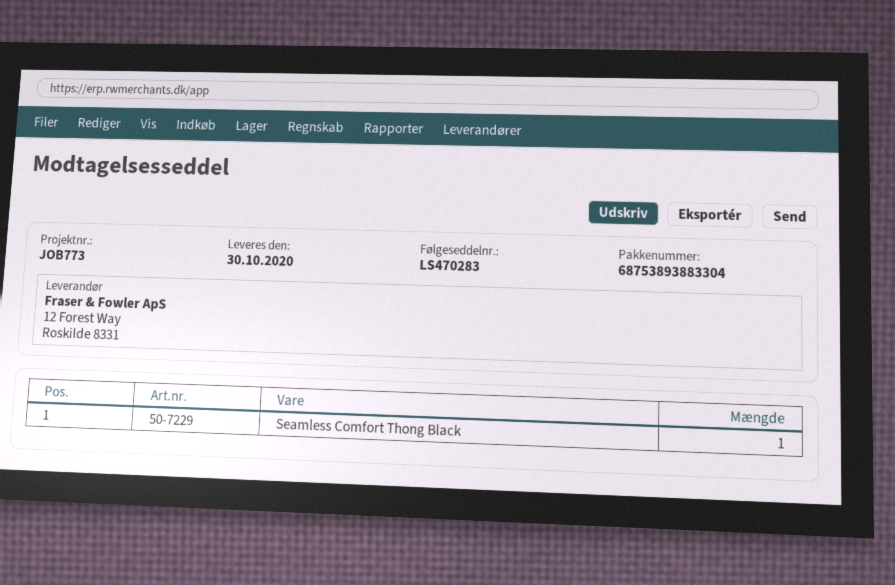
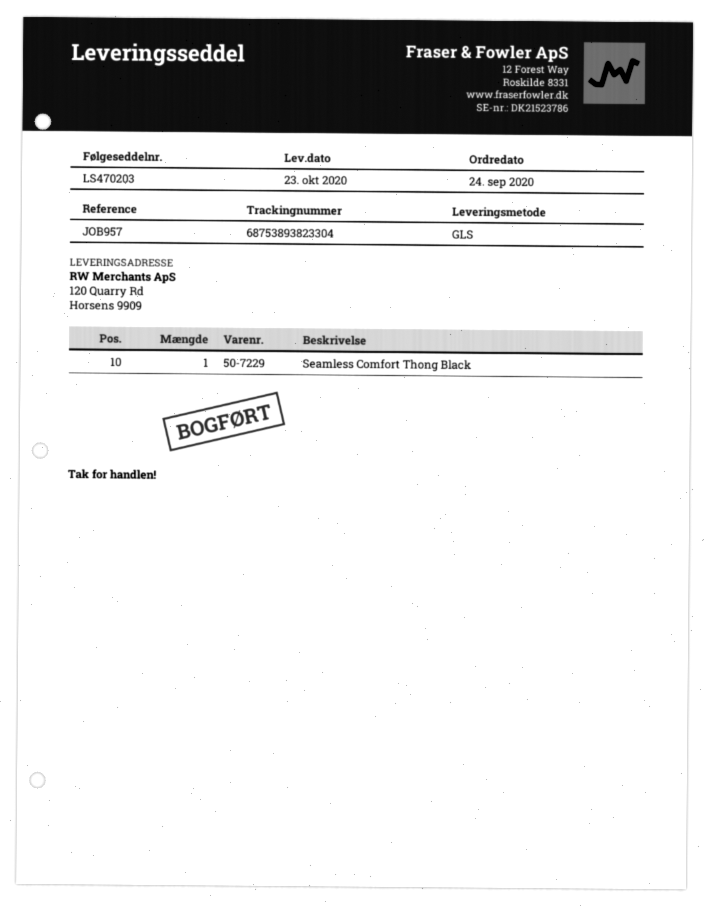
delivery note number: LS470283 -> LS470203
delivery date: 2020-10-30 -> 2020-10-23
reference: JOB773 -> JOB957
tracking number: 68753893883304 -> 68753893823304

